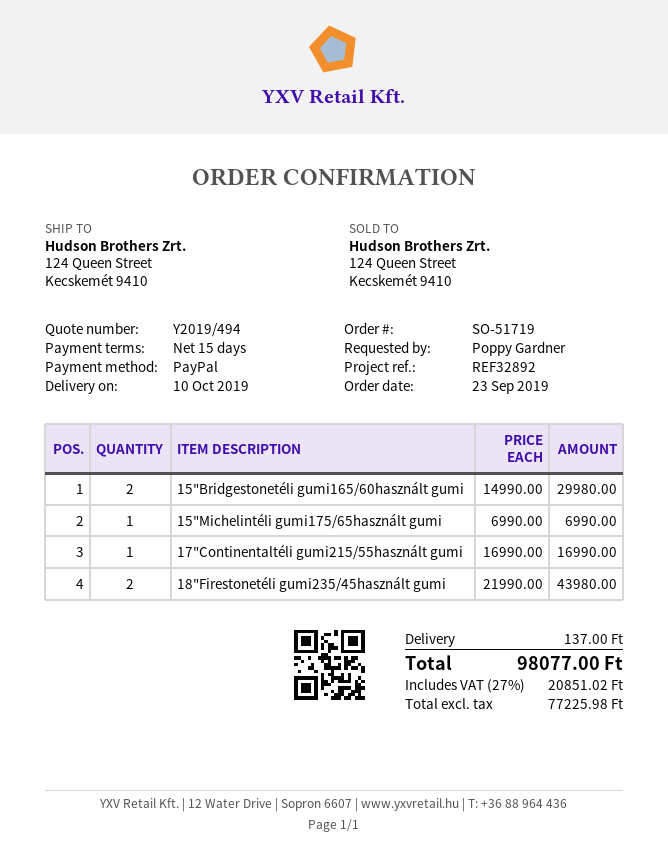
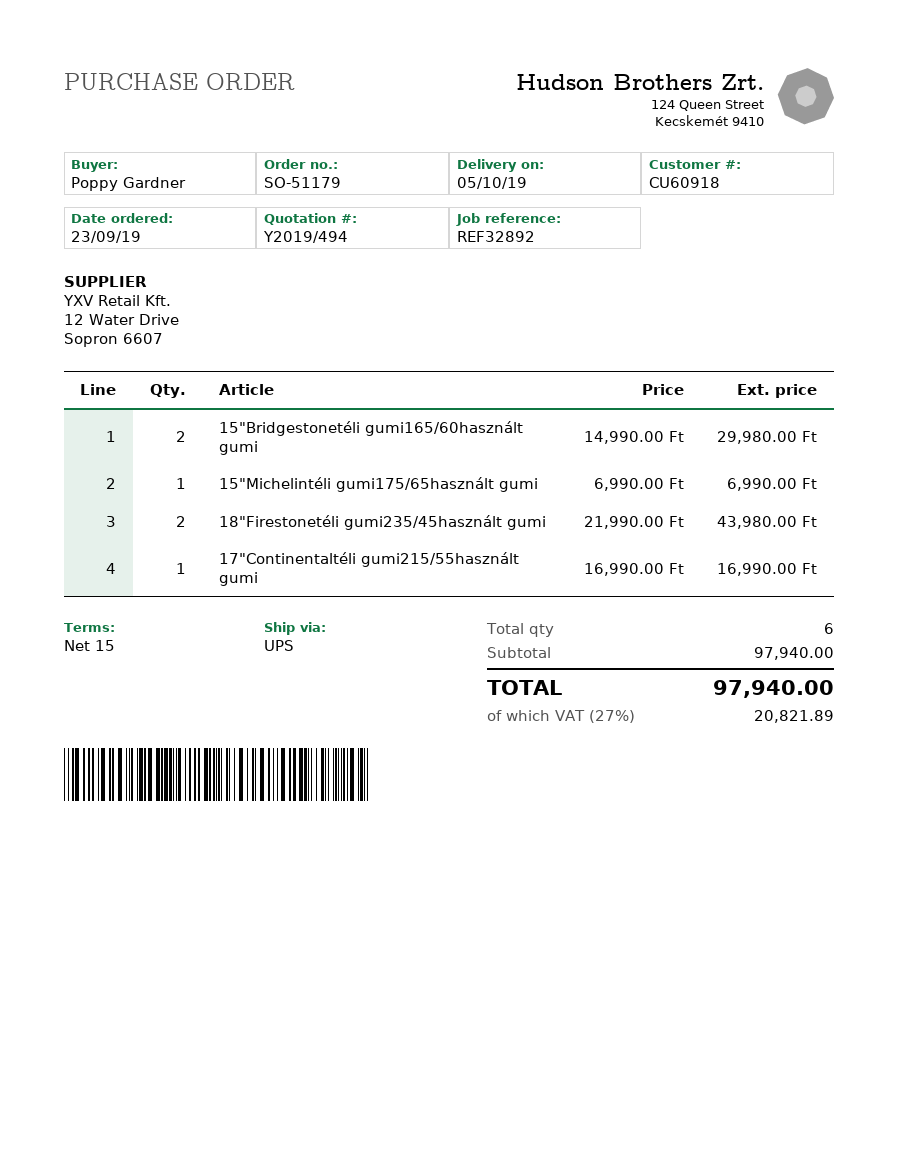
order number: SO-51719 -> SO-51179
delivery date: 2019-10-10 -> 2019-10-05
shipping: 137.00 -> none
tax: 27% = 20851.02 -> 27% = 20821.89
total: 98077.00 -> 97940.00

